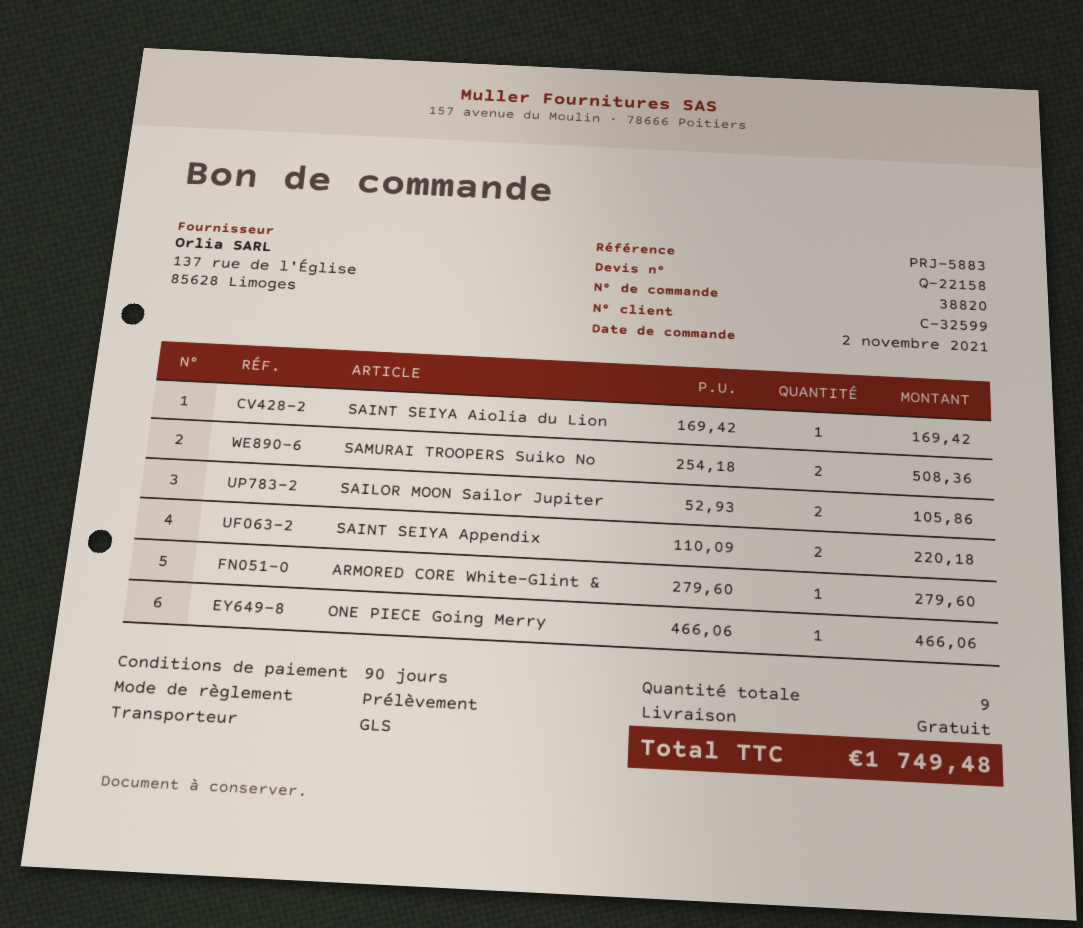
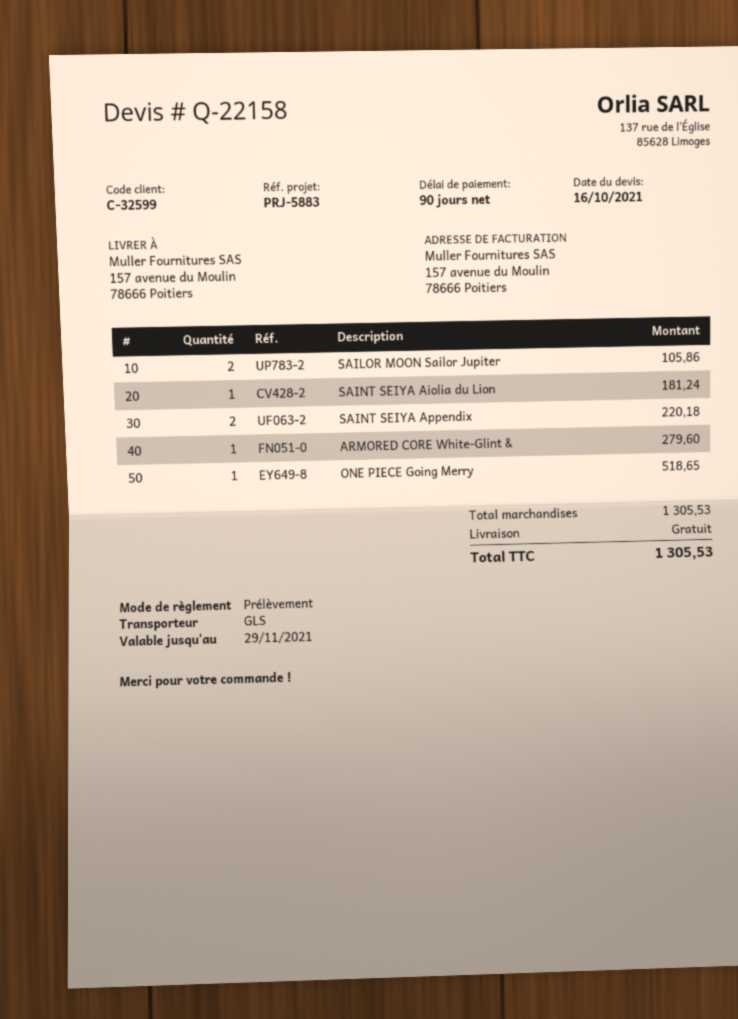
SAINT SEIYA Aiolia du Lion: 1 for 169.42 -> 1 for 181.24
SAMURAI TROOPERS Suiko No: 2 for 508.36 -> none
ONE PIECE Going Merry: 1 for 466.06 -> 1 for 518.65
total: 1749.48 -> 1305.53

